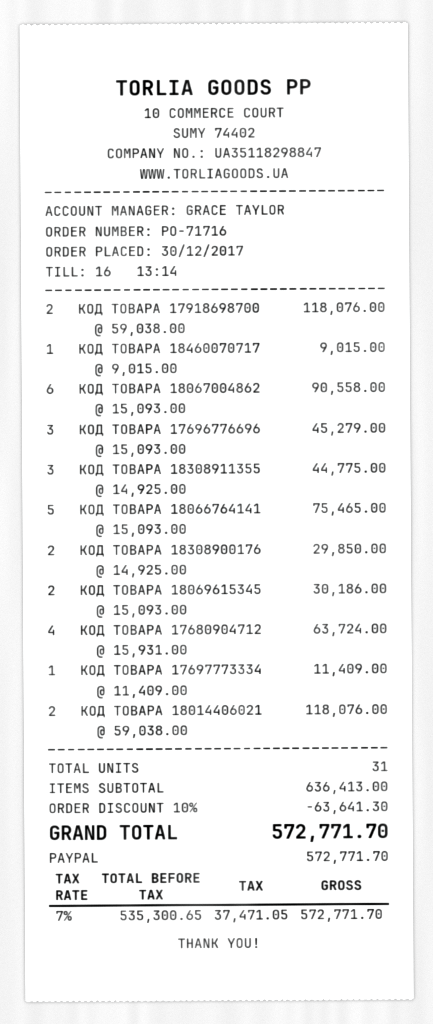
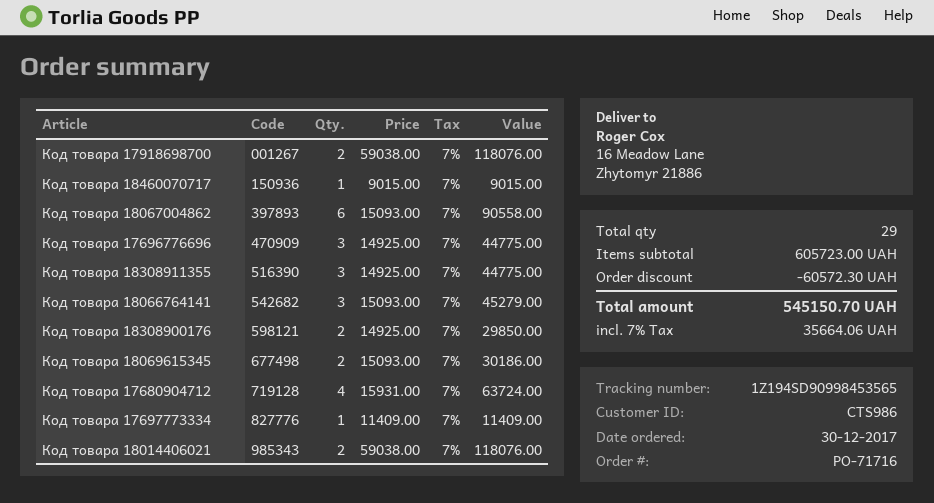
КОД ТОВАРА 17696776696: 3 x 15093.00 = 45279.00 -> 3 x 14925.00 = 44775.00
КОД ТОВАРА 18066764141: 5 x 15093.00 = 75465.00 -> 3 x 15093.00 = 45279.00
total quantity: 31 -> 29
subtotal: 636413.00 -> 605723.00
discount: 63641.30 -> 60572.30
tax: 7% = 37471.05 -> 7% = 35664.06
total: 572771.70 -> 545150.70

